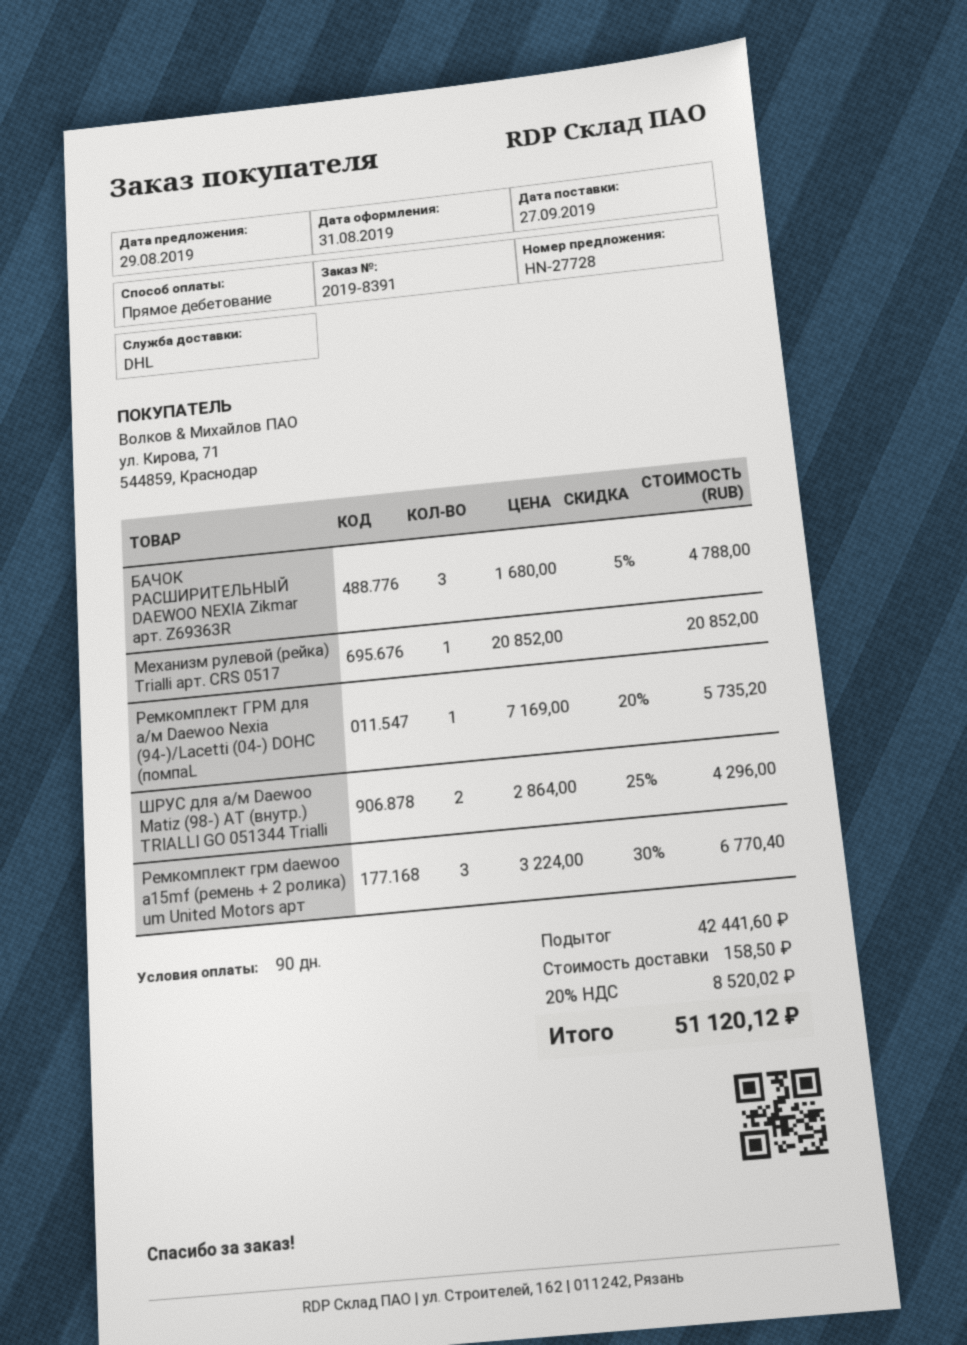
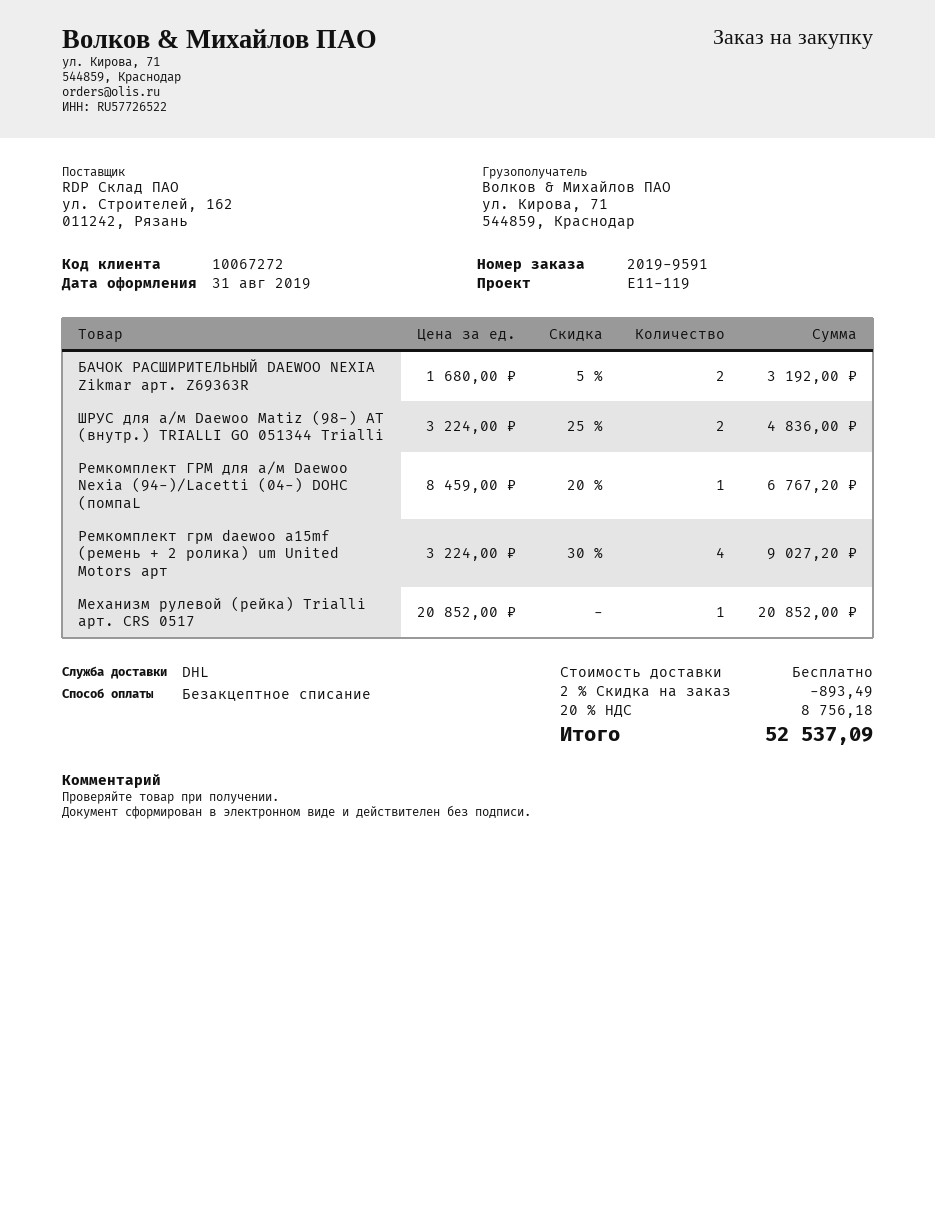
order number: 2019-8391 -> 2019-9591
БАЧОК РАСШИРИТЕЛЬНЫЙ DAEWOO NEXIA Zikmar арт. Z69363R: 3 x 1680.00 - 5% = 4788.00 -> 2 x 1680.00 - 5% = 3192.00
Ремкомплект ГРМ для а/м Daewoo Nexia (94-)/Lacetti (04-) DOHC (помпаL: 1 x 7169.00 - 20% = 5735.20 -> 1 x 8459.00 - 20% = 6767.20
ШРУС для а/м Daewoo Matiz (98-) AT (внутр.) TRIALLI GO 051344 Trialli: 2 x 2864.00 - 25% = 4296.00 -> 2 x 3224.00 - 25% = 4836.00
Ремкомплект грм daewoo a15mf (ремень + 2 ролика) um United Motors арт: 3 x 3224.00 - 30% = 6770.40 -> 4 x 3224.00 - 30% = 9027.20
discount: none -> 2% = 893.49
shipping: 158.50 -> 0.00
tax: 20% = 8520.02 -> 20% = 8756.18
total: 51120.12 -> 52537.09

